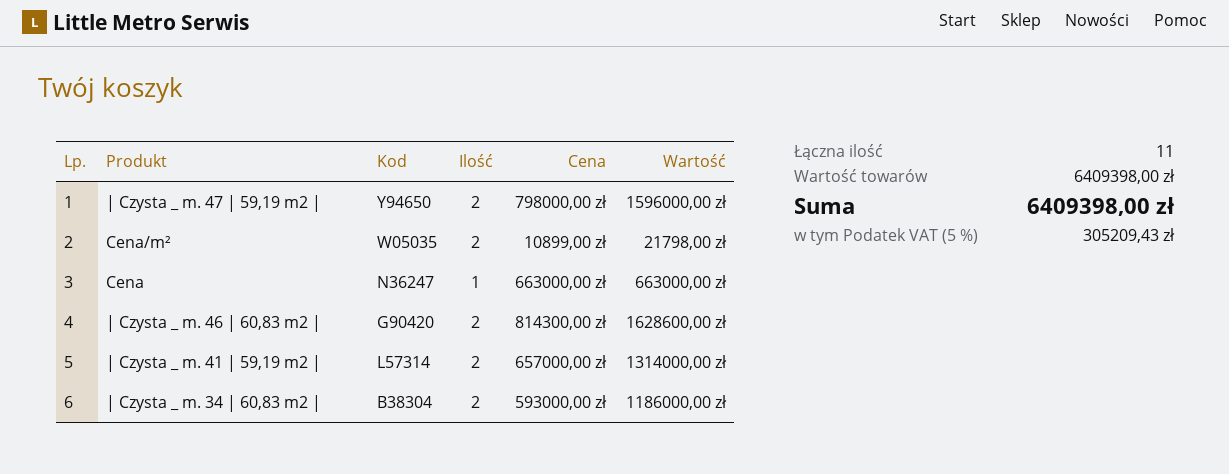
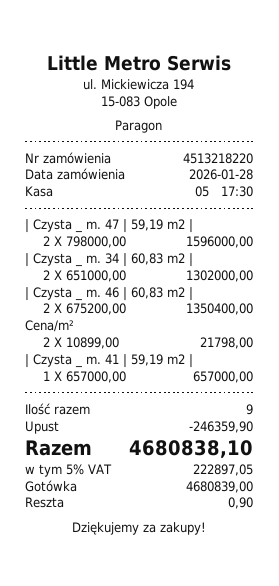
Cena: 1 x 663000.00 = 663000.00 -> none
| Czysta _ m. 46 | 60,83 m2 |: 2 x 814300.00 = 1628600.00 -> 2 x 675200.00 = 1350400.00
| Czysta _ m. 41 | 59,19 m2 |: 2 x 657000.00 = 1314000.00 -> 1 x 657000.00 = 657000.00
| Czysta _ m. 34 | 60,83 m2 |: 2 x 593000.00 = 1186000.00 -> 2 x 651000.00 = 1302000.00
total quantity: 11 -> 9
discount: none -> 246359.90
tax: 5% = 305209.43 -> 5% = 222897.05
total: 6409398.00 -> 4680838.10

